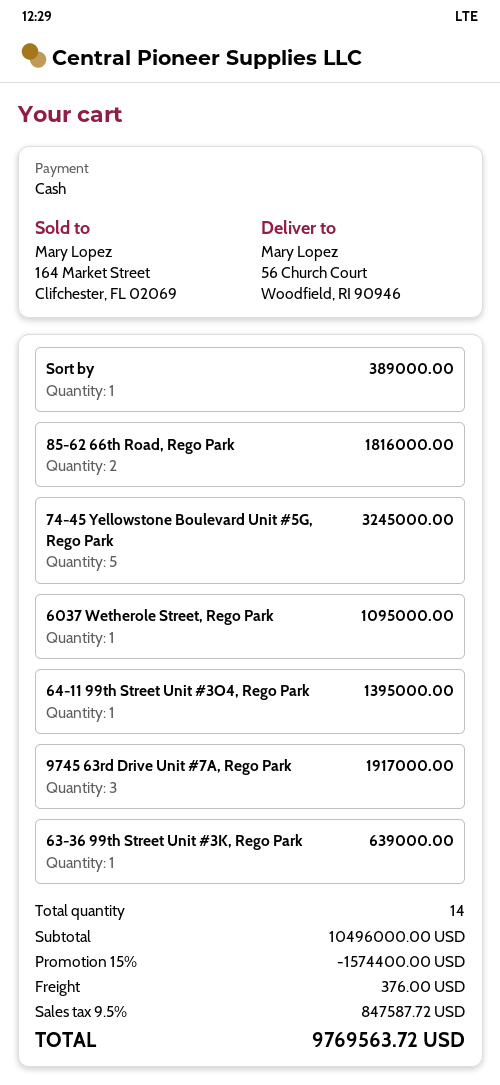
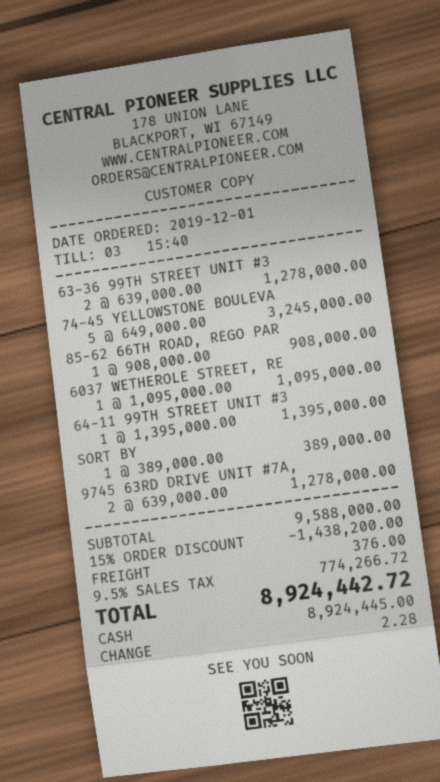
85-62 66th Road, Rego Park: 2 for 1816000.00 -> 1 for 908000.00
9745 63rd Drive Unit #7A, Rego Park: 3 for 1917000.00 -> 2 for 1278000.00
63-36 99th Street Unit #3K, Rego Park: 1 for 639000.00 -> 2 for 1278000.00
subtotal: 10496000.00 -> 9588000.00
discount: 15% = 1574400.00 -> 15% = 1438200.00
tax: 9.5% = 847587.72 -> 9.5% = 774266.72
total: 9769563.72 -> 8924442.72

